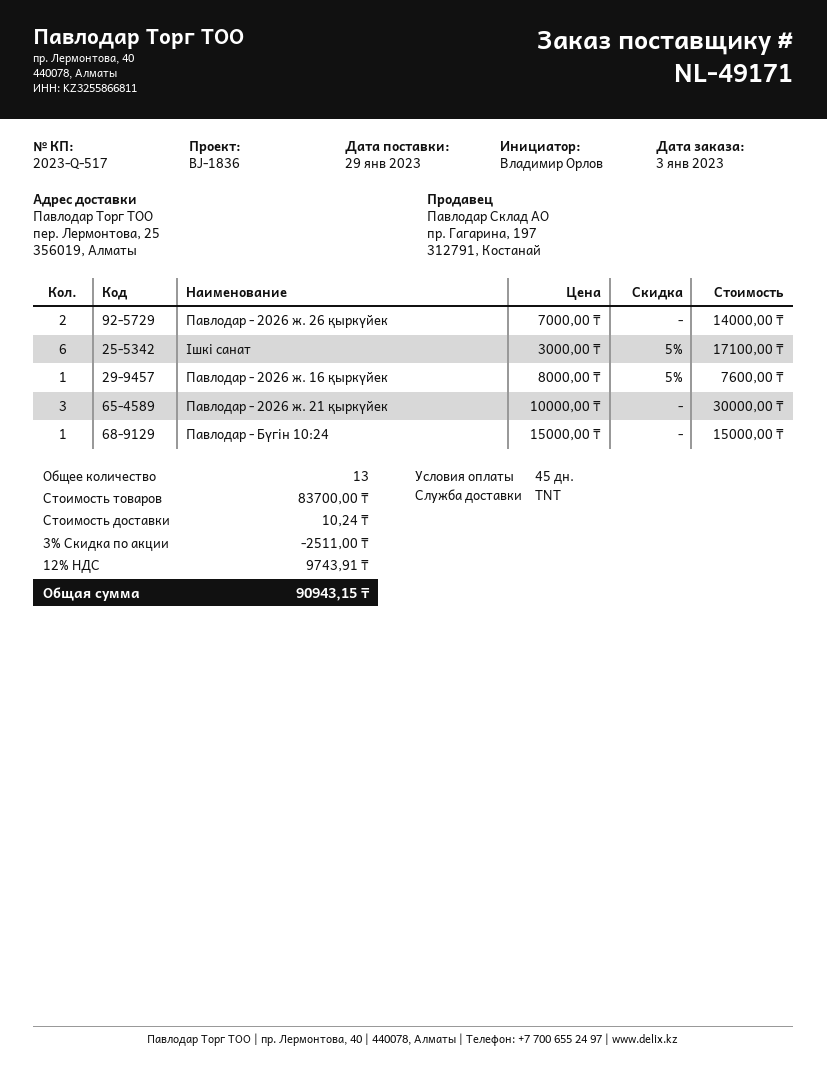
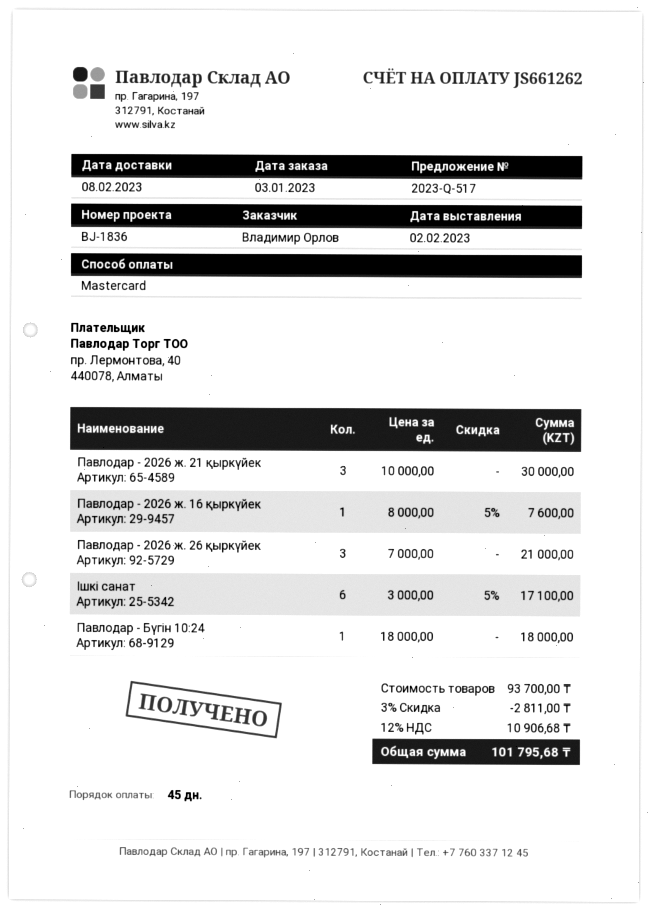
delivery date: 2023-01-29 -> 2023-02-08
Павлодар - 2026 ж. 26 қыркүйек: 2 x 7000.00 = 14000.00 -> 3 x 7000.00 = 21000.00
Павлодар - Бүгін 10:24: 1 x 15000.00 = 15000.00 -> 1 x 18000.00 = 18000.00
subtotal: 83700.00 -> 93700.00
discount: 3% = 2511.00 -> 3% = 2811.00
shipping: 10.24 -> none
tax: 12% = 9743.91 -> 12% = 10906.68
total: 90943.15 -> 101795.68

